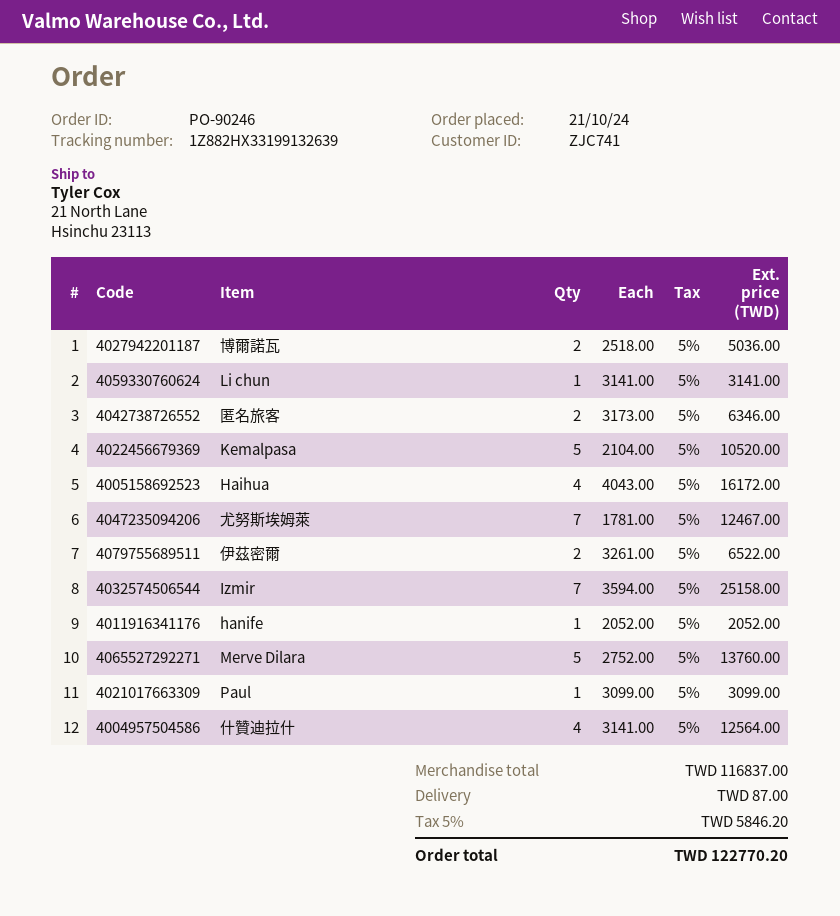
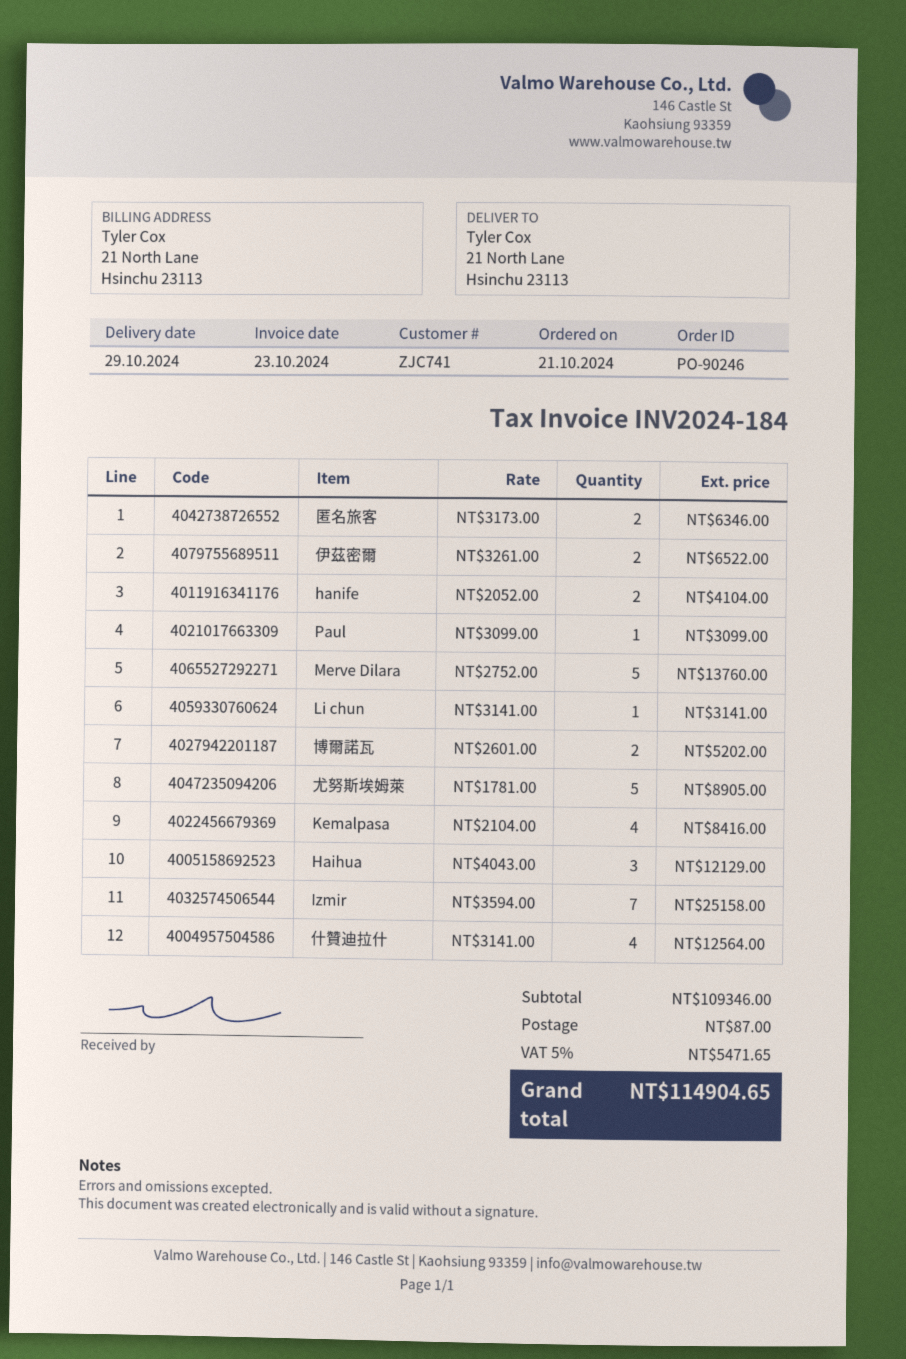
博爾諾瓦: 2 x 2518.00 = 5036.00 -> 2 x 2601.00 = 5202.00
Kemalpasa: 5 x 2104.00 = 10520.00 -> 4 x 2104.00 = 8416.00
Haihua: 4 x 4043.00 = 16172.00 -> 3 x 4043.00 = 12129.00
尤努斯埃姆萊: 7 x 1781.00 = 12467.00 -> 5 x 1781.00 = 8905.00
hanife: 1 x 2052.00 = 2052.00 -> 2 x 2052.00 = 4104.00
subtotal: 116837.00 -> 109346.00
tax: 5% = 5846.20 -> 5% = 5471.65
total: 122770.20 -> 114904.65

